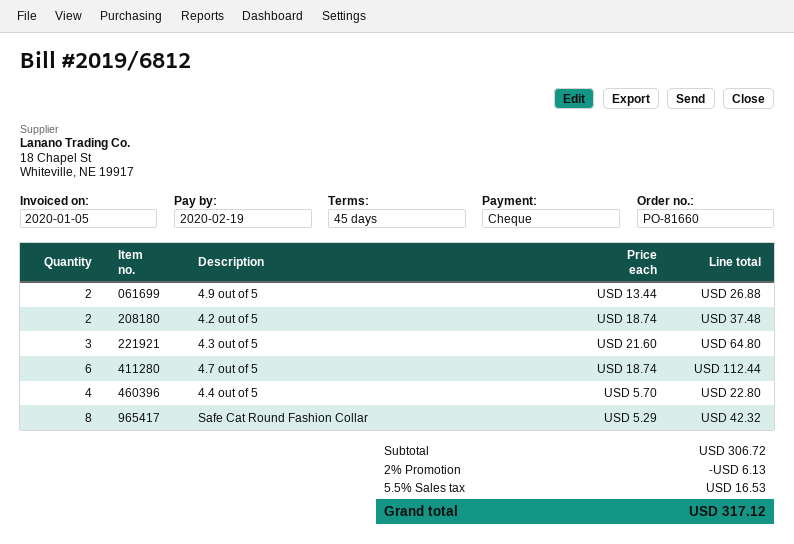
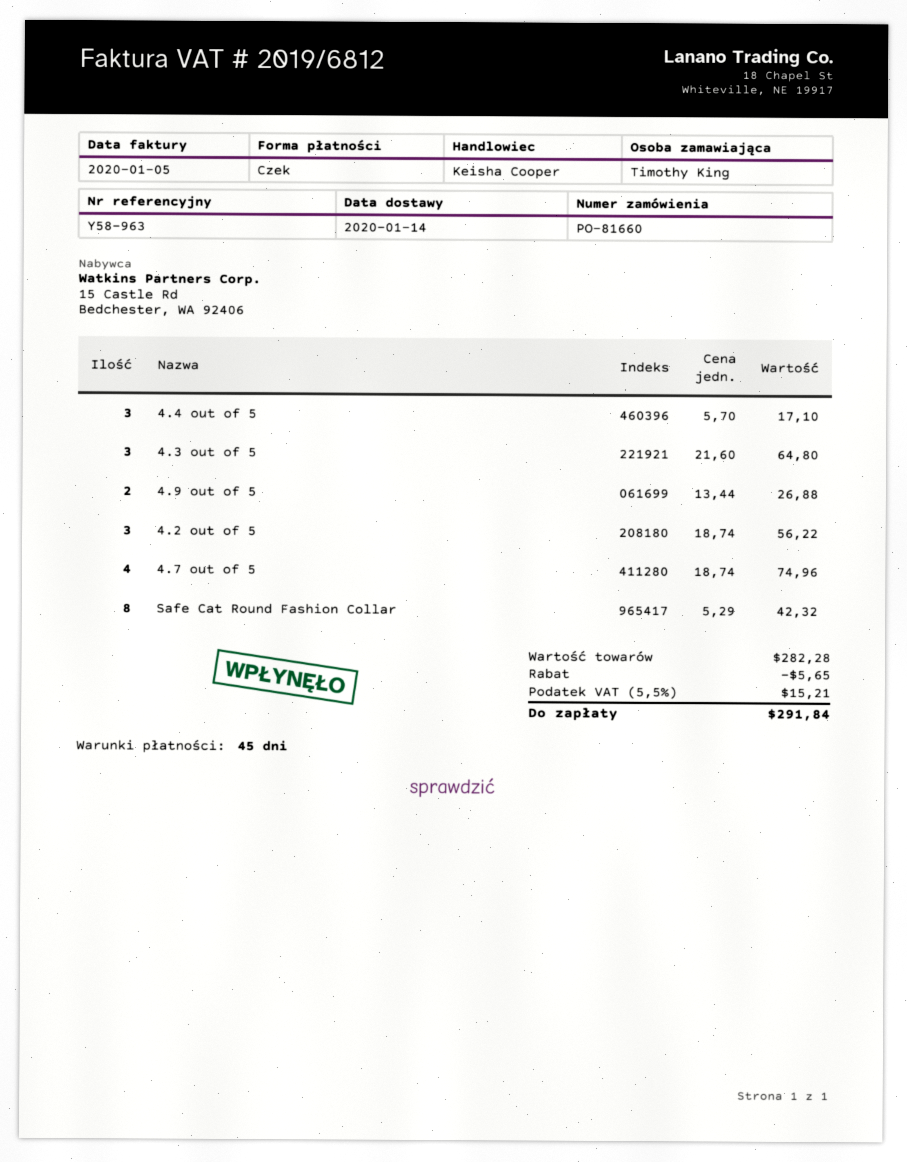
4.2 out of 5: 2 x 18.74 = 37.48 -> 3 x 18.74 = 56.22
4.7 out of 5: 6 x 18.74 = 112.44 -> 4 x 18.74 = 74.96
4.4 out of 5: 4 x 5.70 = 22.80 -> 3 x 5.70 = 17.10
subtotal: 306.72 -> 282.28
discount: 6.13 -> 5.65
tax: 5.5% = 16.53 -> 5.5% = 15.21
total: 317.12 -> 291.84

